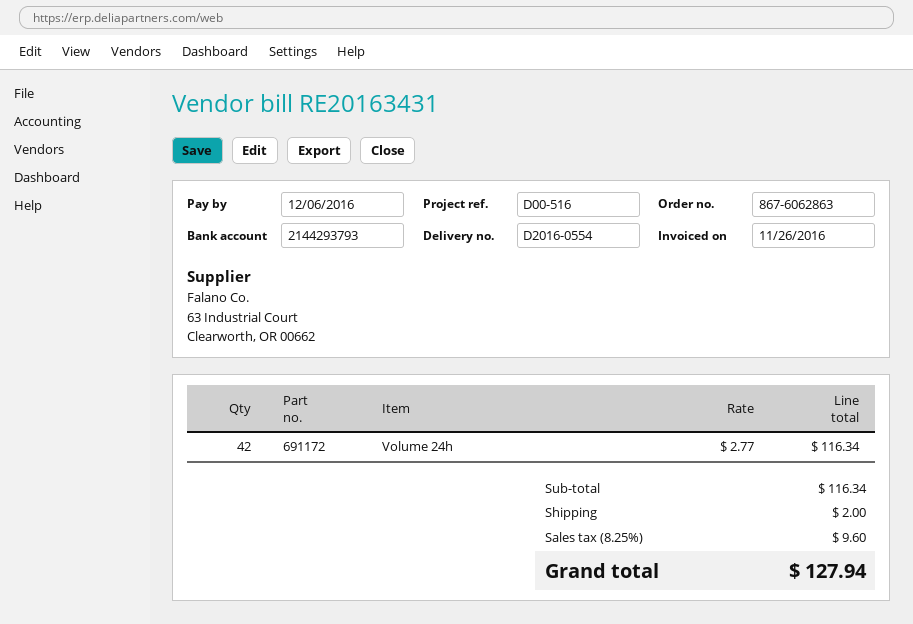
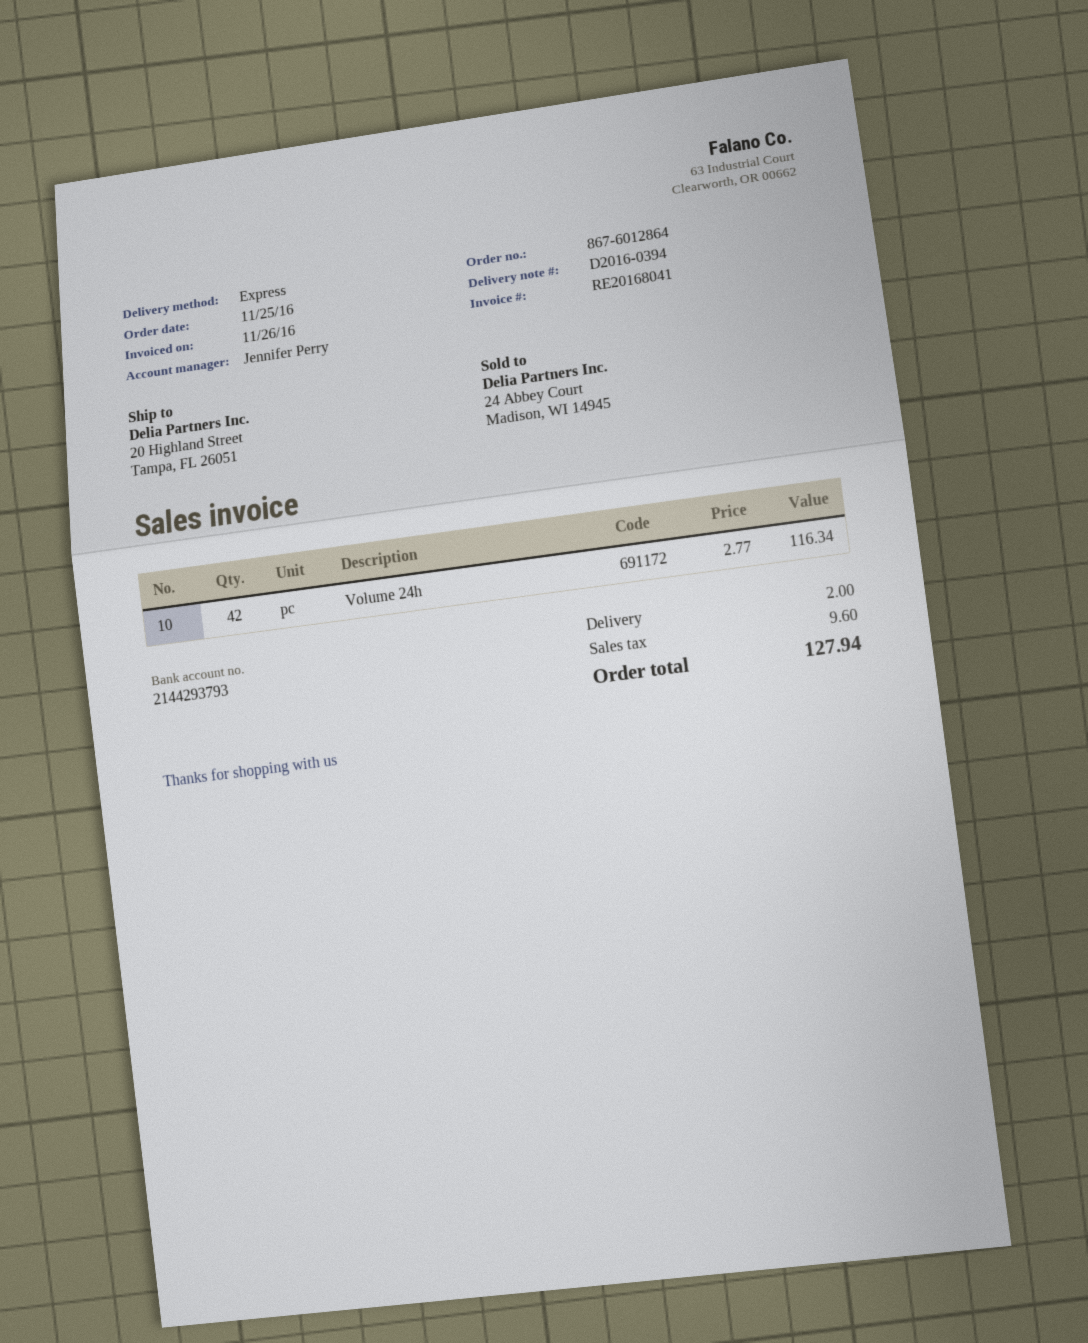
order number: 867-6062863 -> 867-6012864
delivery note number: D2016-0554 -> D2016-0394
invoice number: RE20163431 -> RE20168041

